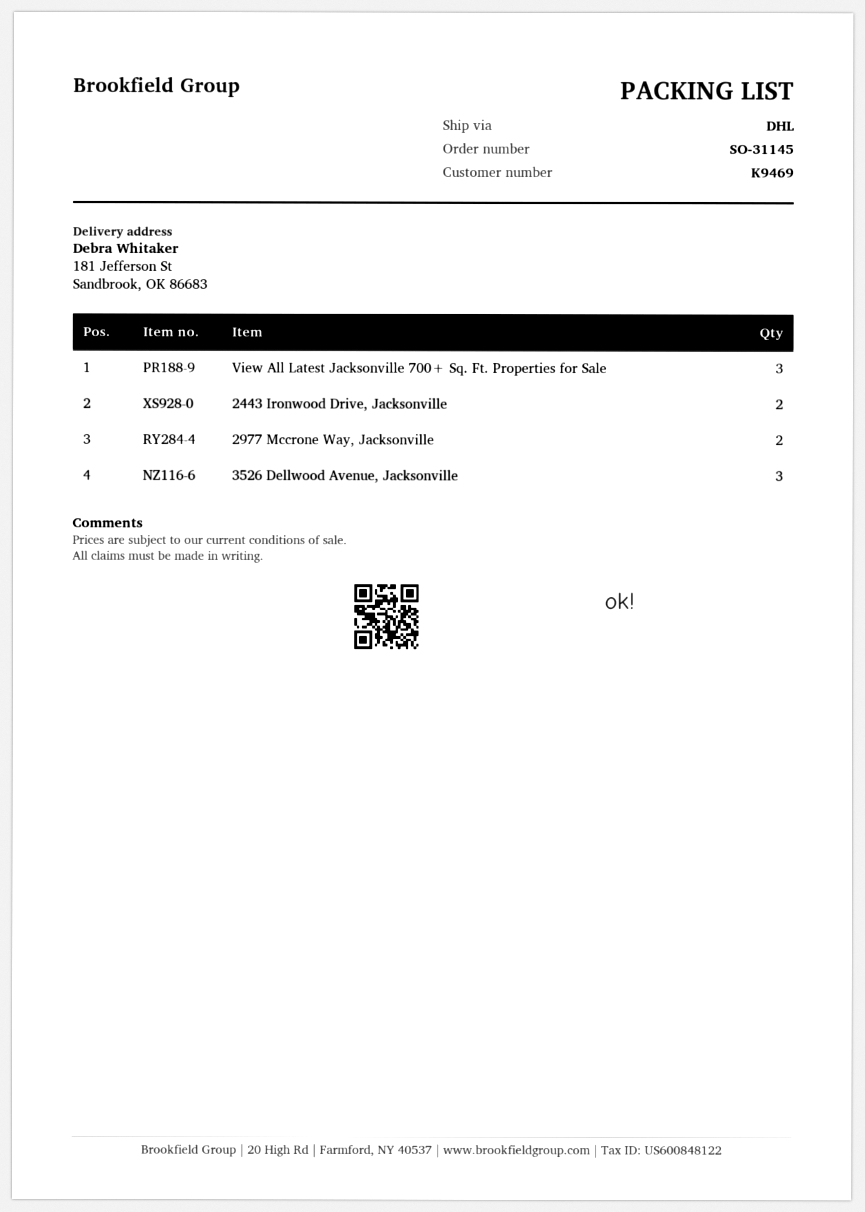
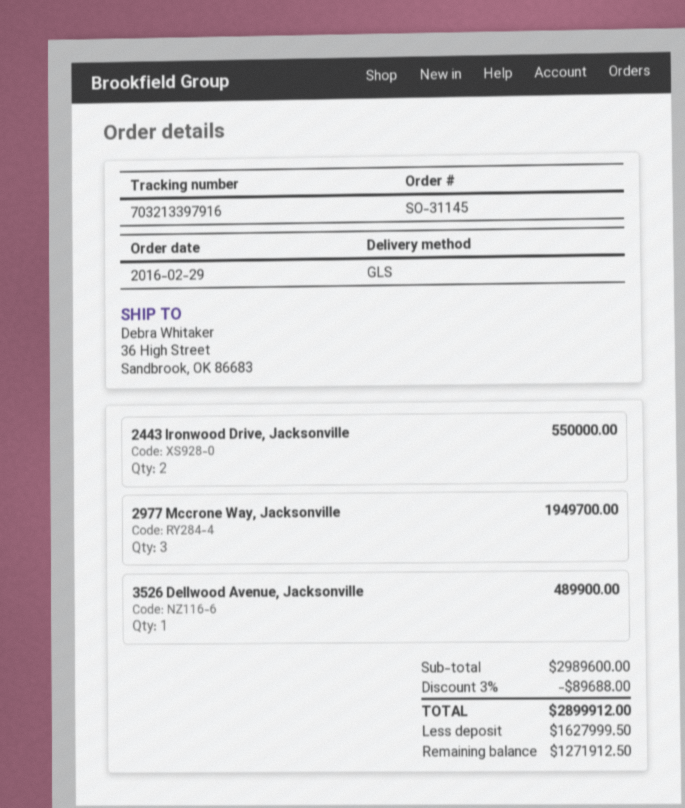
shipping method: DHL -> GLS
ship to: 181 Jefferson St, Sandbrook, OK 86683 -> 36 High Street, Sandbrook, OK 86683
View All Latest Jacksonville 700+ Sq. Ft. Properties for Sale: 3 -> none
2977 Mccrone Way, Jacksonville: 2 -> 3
3526 Dellwood Avenue, Jacksonville: 3 -> 1

